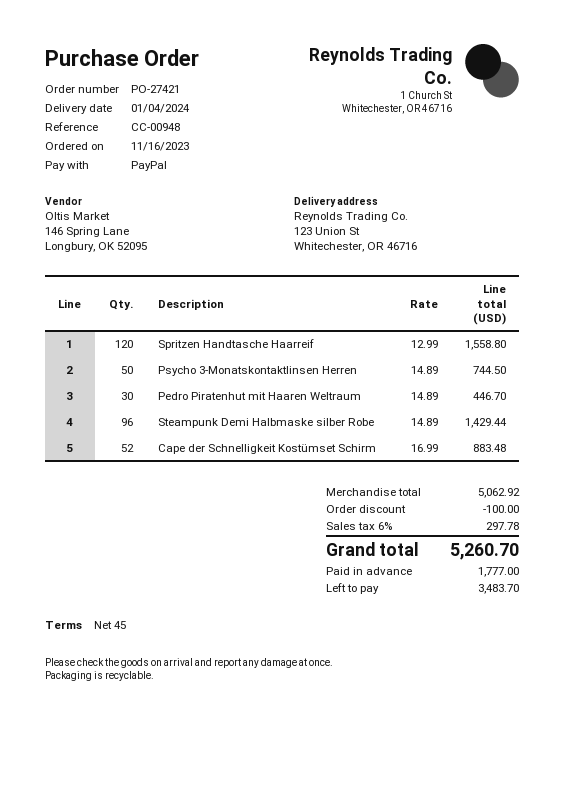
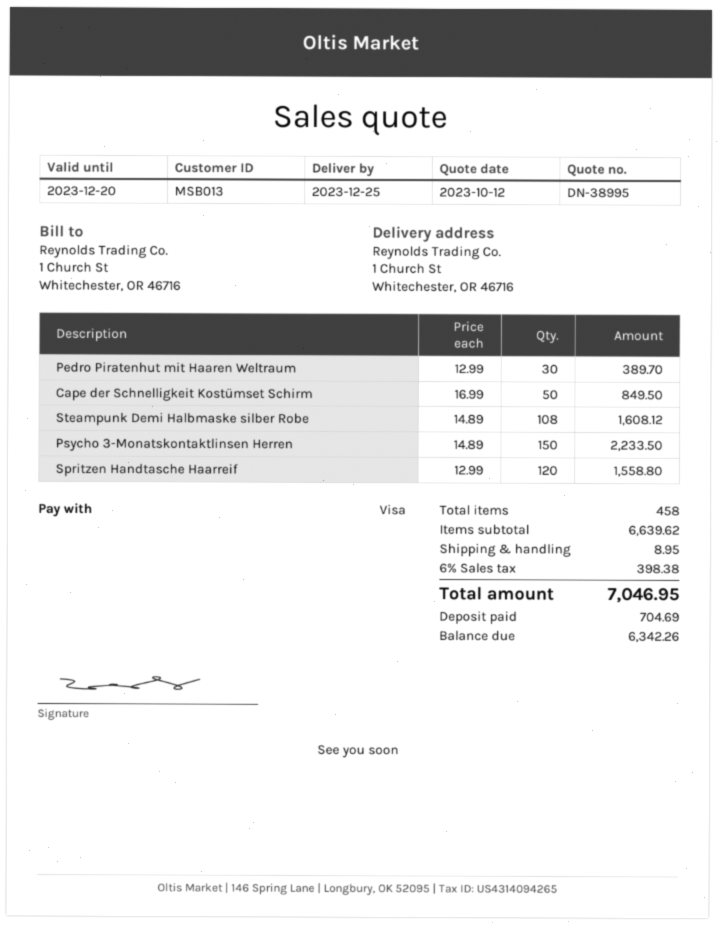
delivery date: 2024-01-04 -> 2023-12-25
payment method: PayPal -> Visa
ship to: 123 Union St, Whitechester, OR 46716 -> 1 Church St, Whitechester, OR 46716
Psycho 3-Monatskontaktlinsen Herren: 50 x 14.89 = 744.50 -> 150 x 14.89 = 2233.50
Pedro Piratenhut mit Haaren Weltraum: 30 x 14.89 = 446.70 -> 30 x 12.99 = 389.70
Steampunk Demi Halbmaske silber Robe: 96 x 14.89 = 1429.44 -> 108 x 14.89 = 1608.12
Cape der Schnelligkeit Kostümset Schirm: 52 x 16.99 = 883.48 -> 50 x 16.99 = 849.50
subtotal: 5062.92 -> 6639.62
discount: 100.00 -> none
shipping: none -> 8.95
tax: 6% = 297.78 -> 6% = 398.38
total: 5260.70 -> 7046.95
deposit: 1777.00 -> 704.69
balance: 3483.70 -> 6342.26

